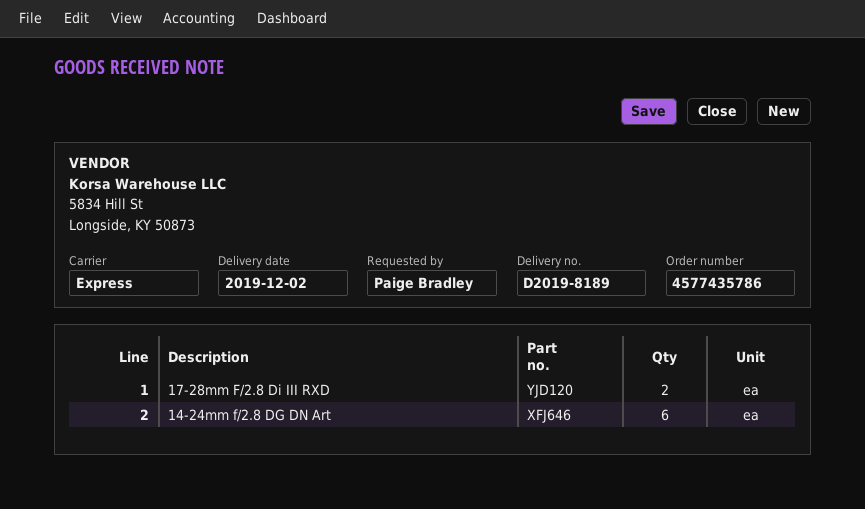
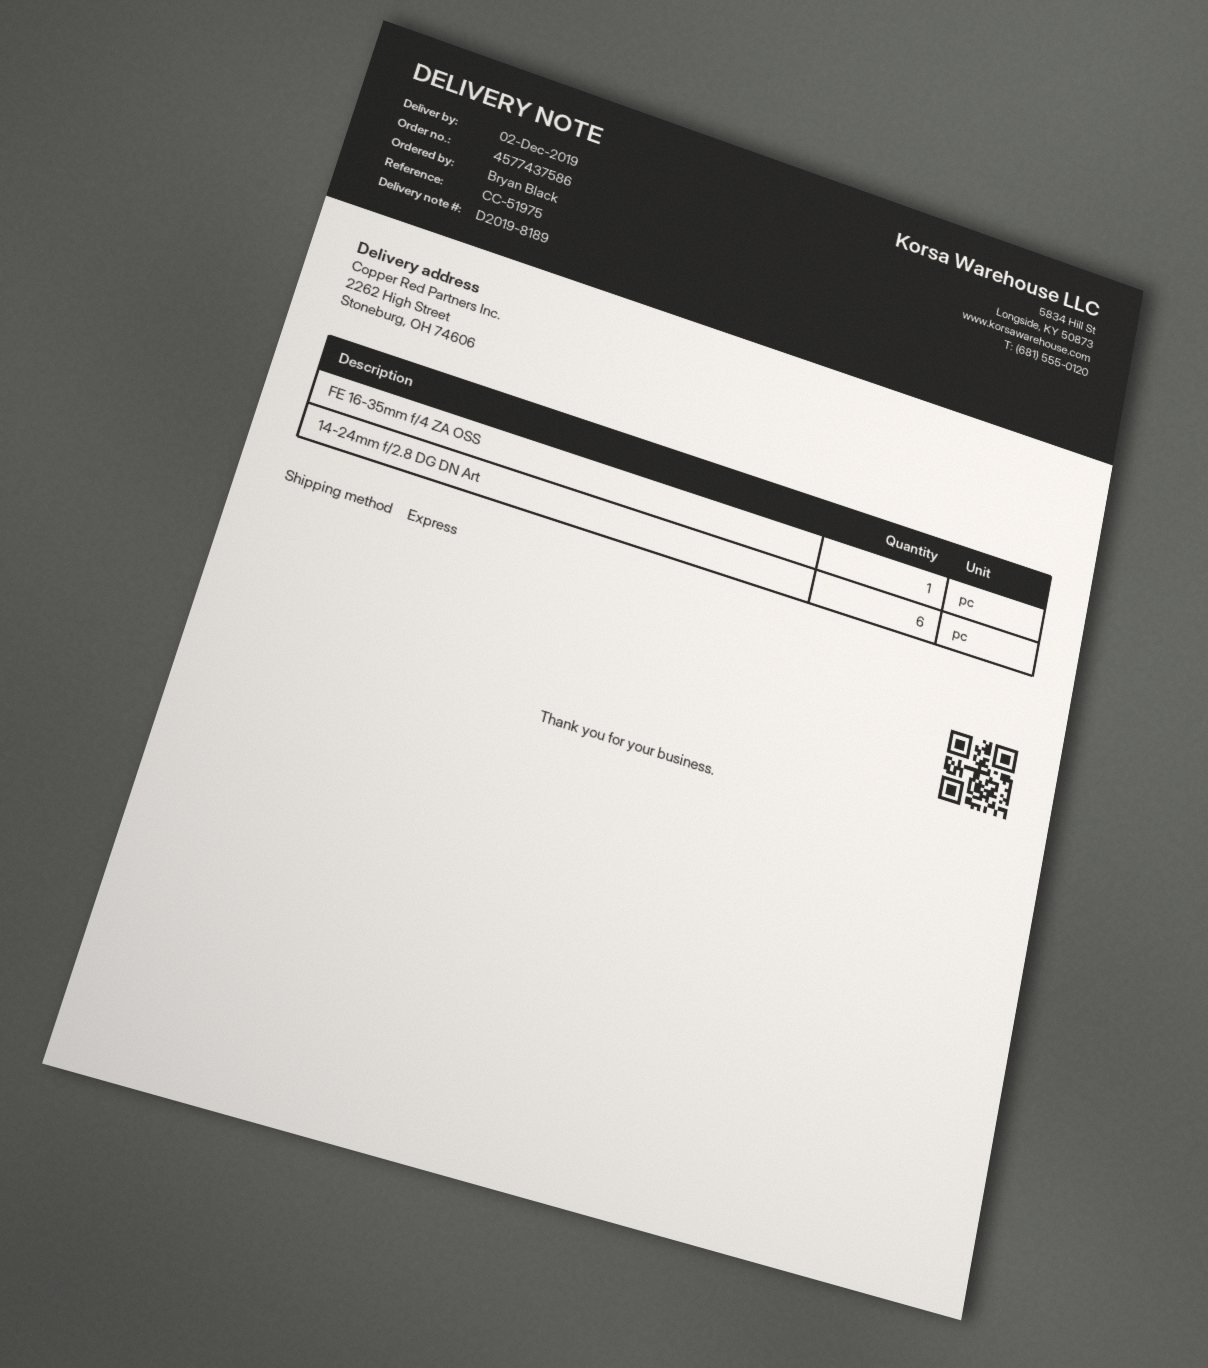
order number: 4577435786 -> 4577437586
ordered by: Paige Bradley -> Bryan Black
17-28mm F/2.8 Di III RXD: 2 -> none
FE 16-35mm f/4 ZA OSS: none -> 1

